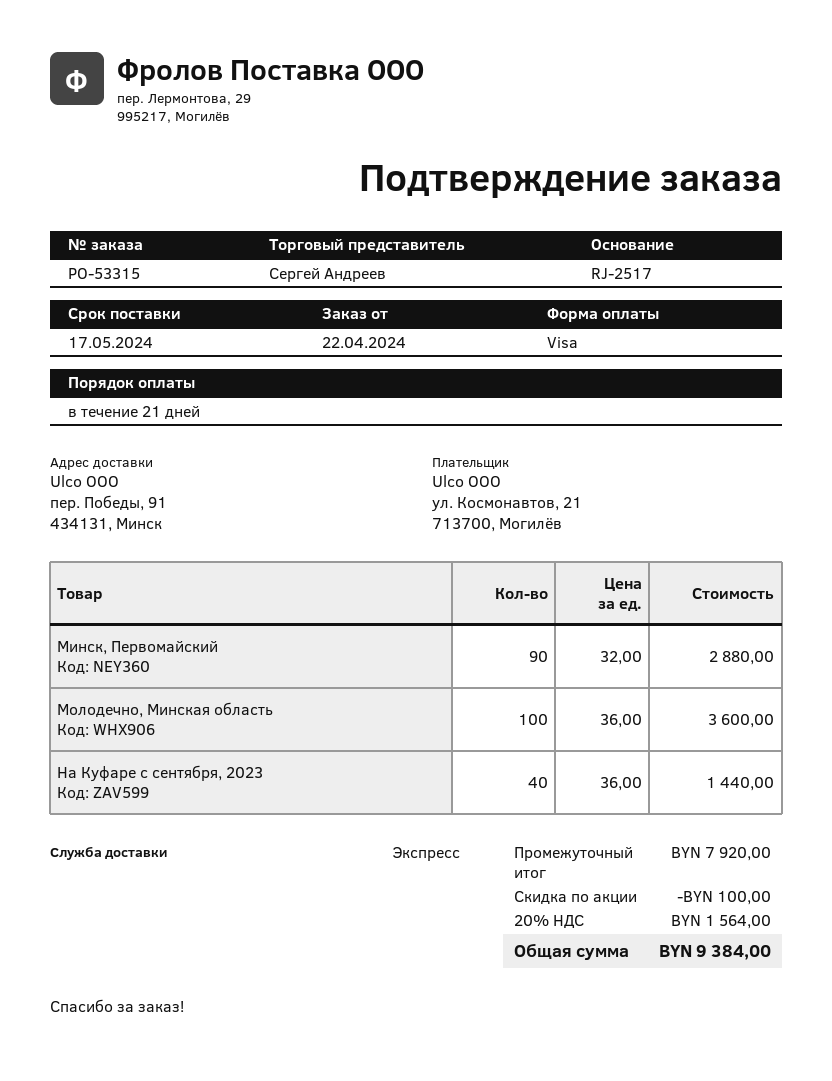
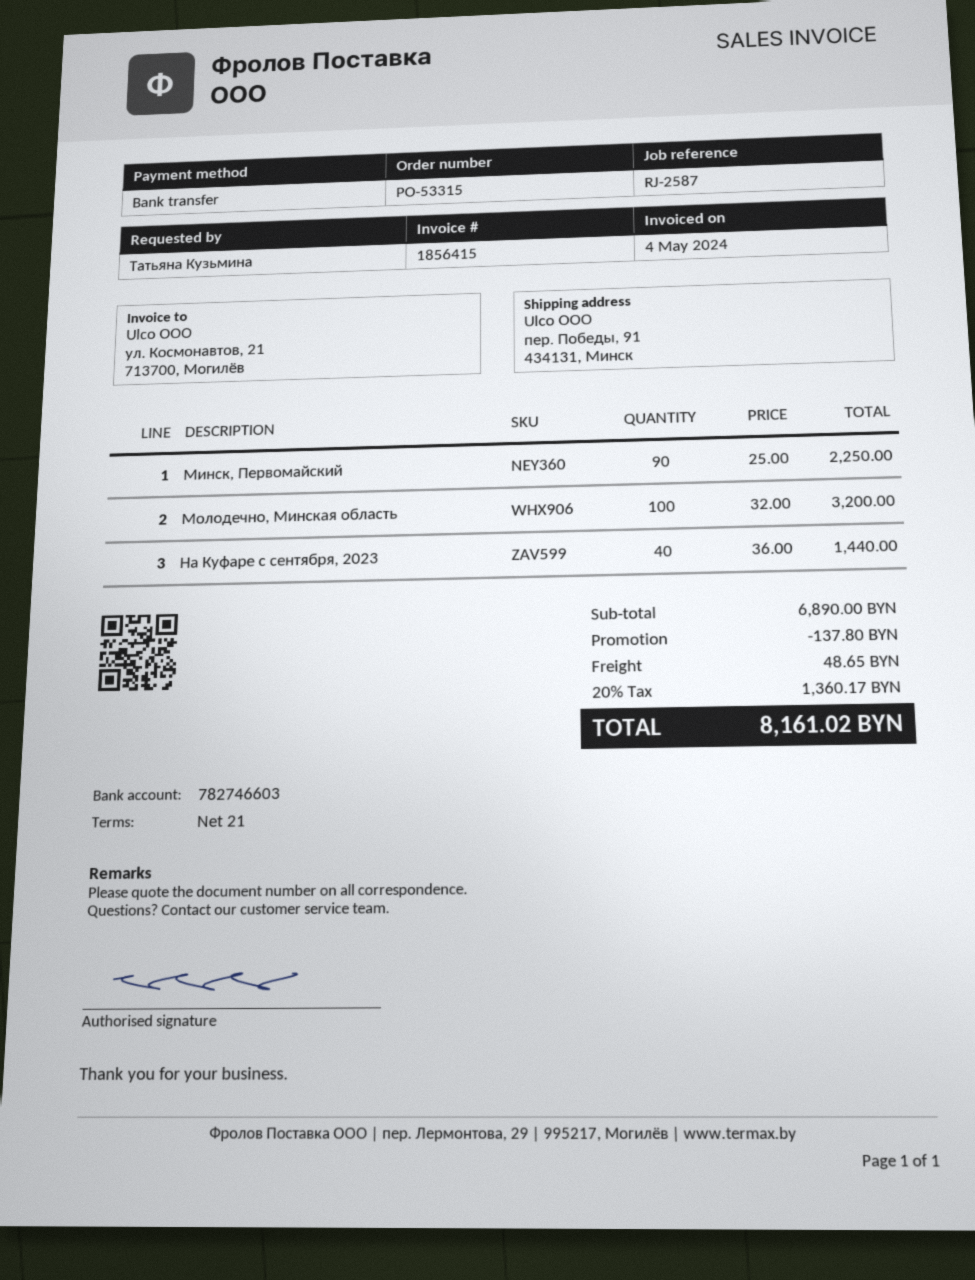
reference: RJ-2517 -> RJ-2587
payment method: Visa -> bank transfer
Минск, Первомайский: 90 x 32.00 = 2880.00 -> 90 x 25.00 = 2250.00
Молодечно, Минская область: 100 x 36.00 = 3600.00 -> 100 x 32.00 = 3200.00
subtotal: 7920.00 -> 6890.00
discount: 100.00 -> 137.80
shipping: none -> 48.65
tax: 20% = 1564.00 -> 20% = 1360.17
total: 9384.00 -> 8161.02

